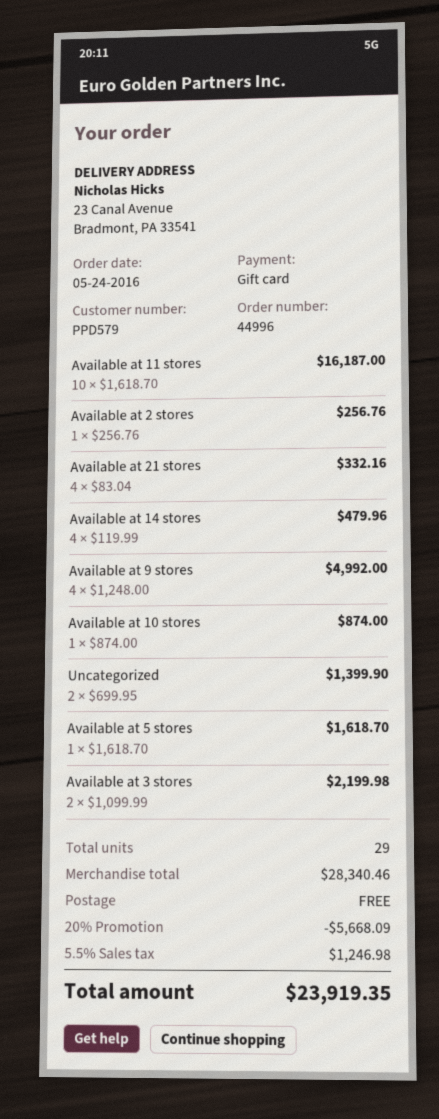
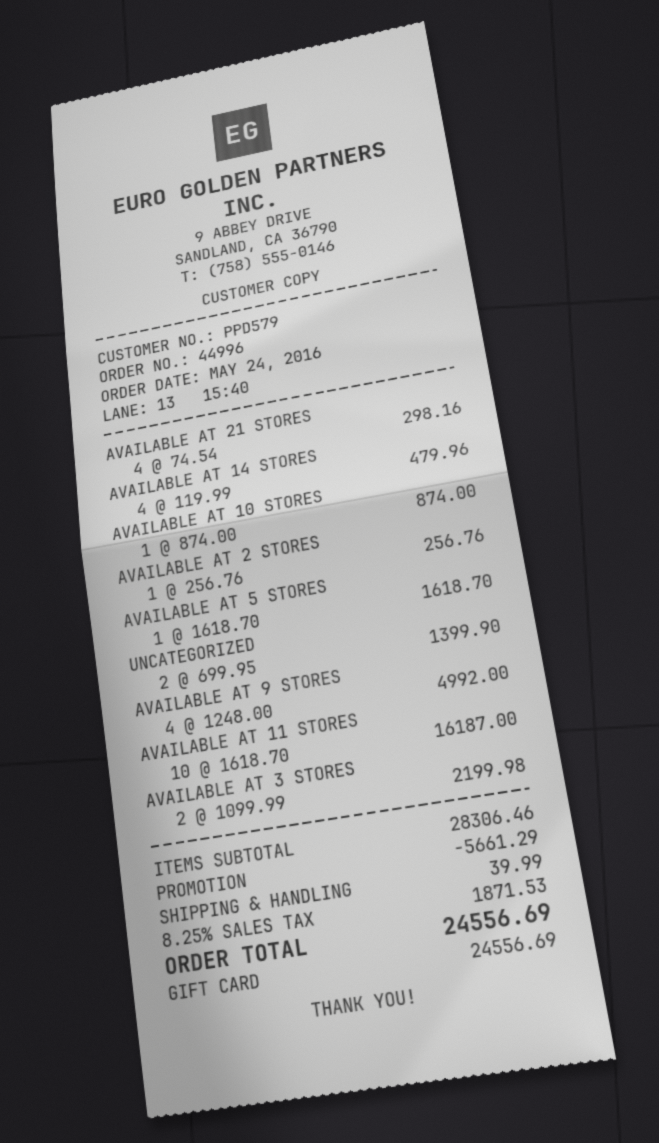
Available at 21 stores: 4 x 83.04 = 332.16 -> 4 x 74.54 = 298.16
subtotal: 28340.46 -> 28306.46
discount: 5668.09 -> 5661.29
shipping: 0.00 -> 39.99
tax: 5.5% = 1246.98 -> 8.25% = 1871.53
total: 23919.35 -> 24556.69

